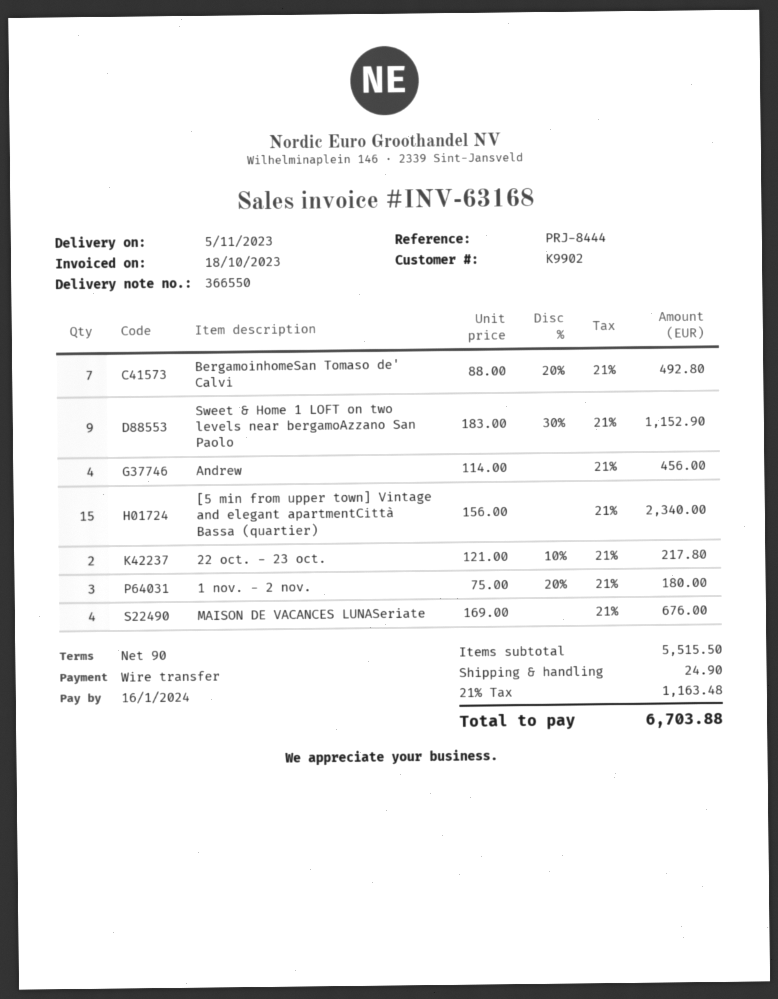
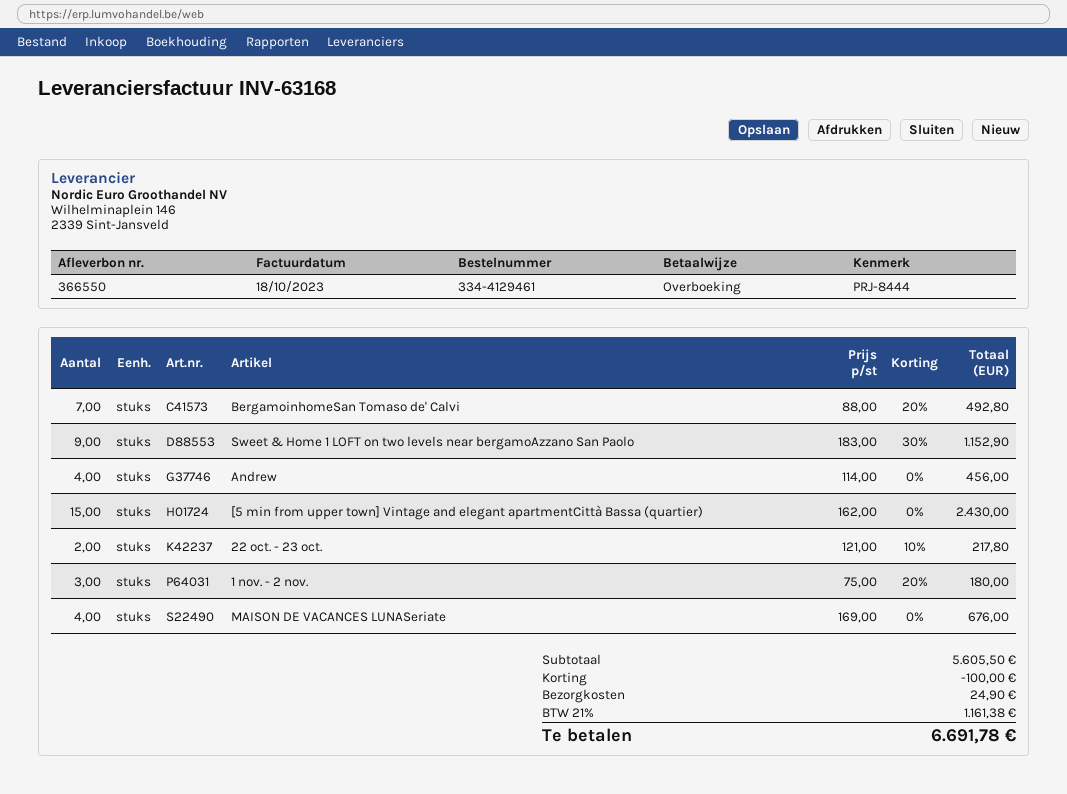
[5 min from upper town] Vintage and elegant apartmentCittà Bassa (quartier): 15 x 156.00 = 2340.00 -> 15 x 162.00 = 2430.00
subtotal: 5515.50 -> 5605.50
discount: none -> 100.00
tax: 21% = 1163.48 -> 21% = 1161.38
total: 6703.88 -> 6691.78

